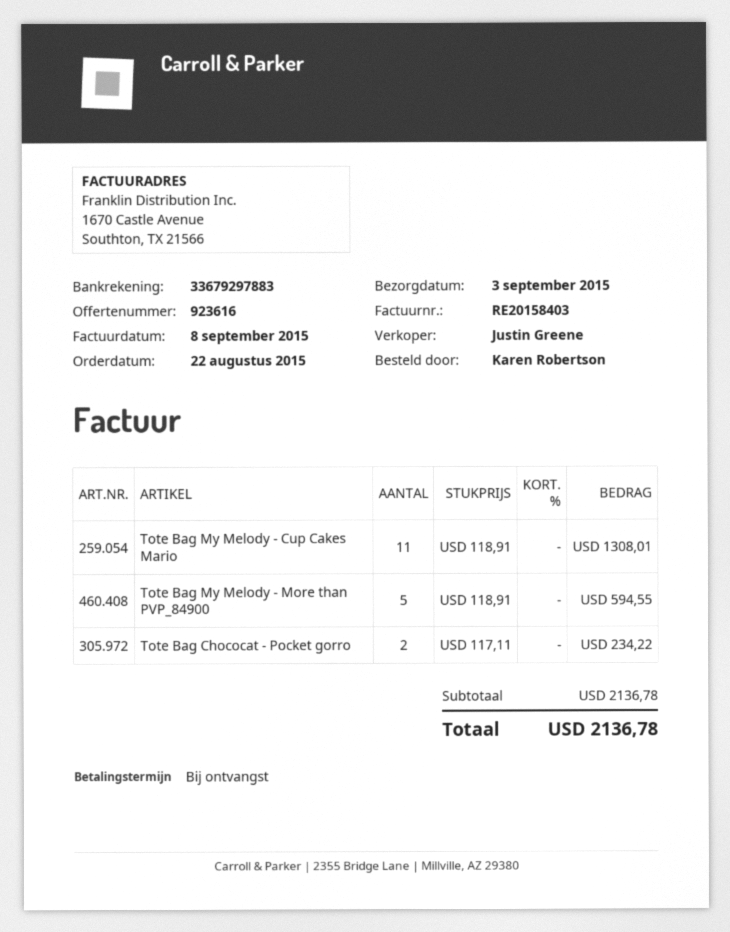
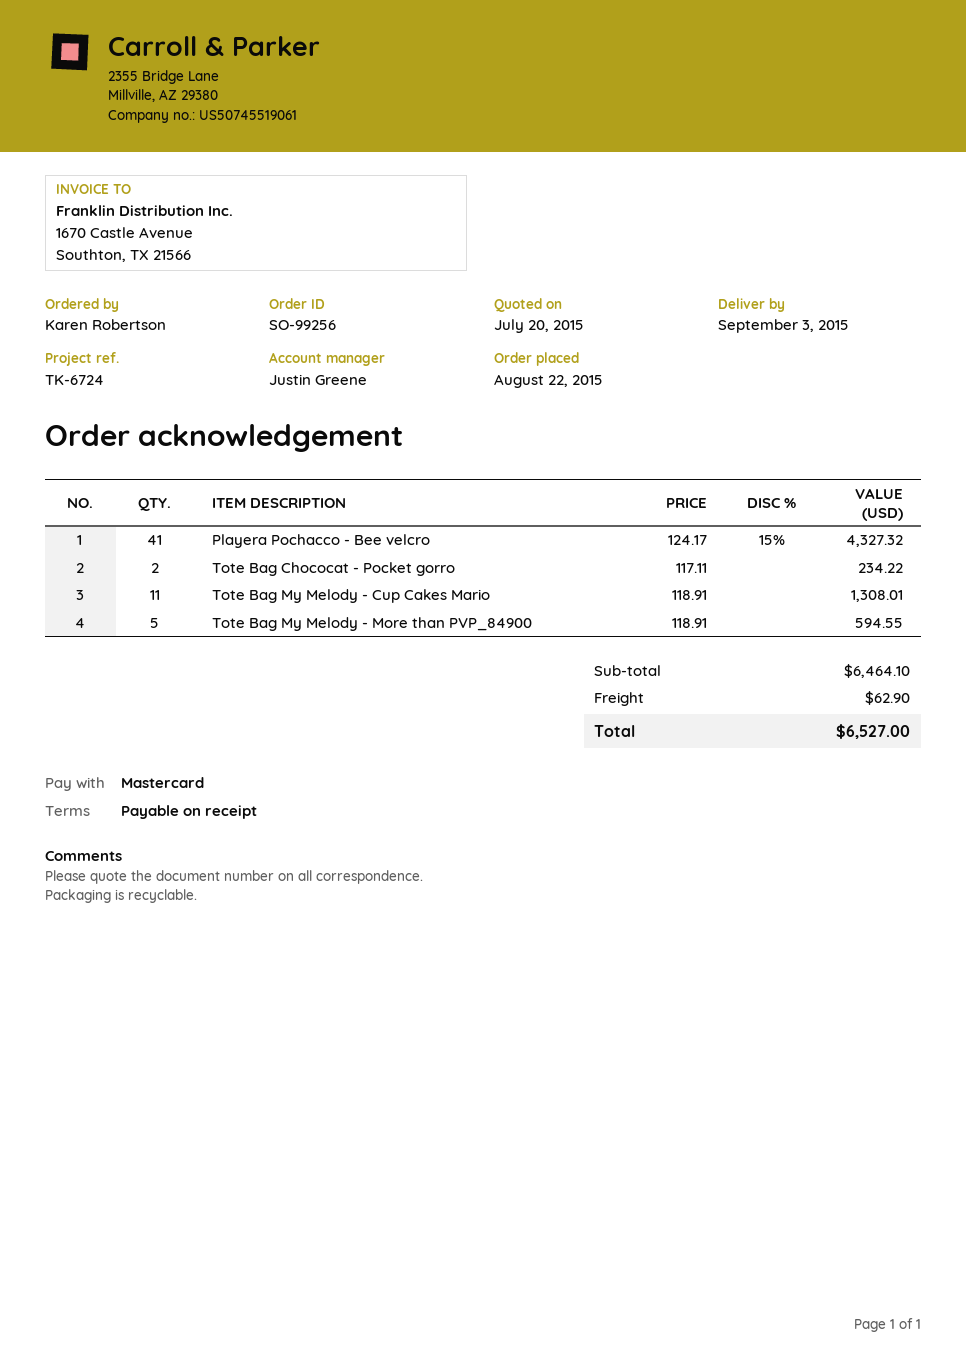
Playera Pochacco - Bee velcro: none -> 41 x 124.17 - 15% = 4327.32
subtotal: 2136.78 -> 6464.10
shipping: none -> 62.90
total: 2136.78 -> 6527.00

